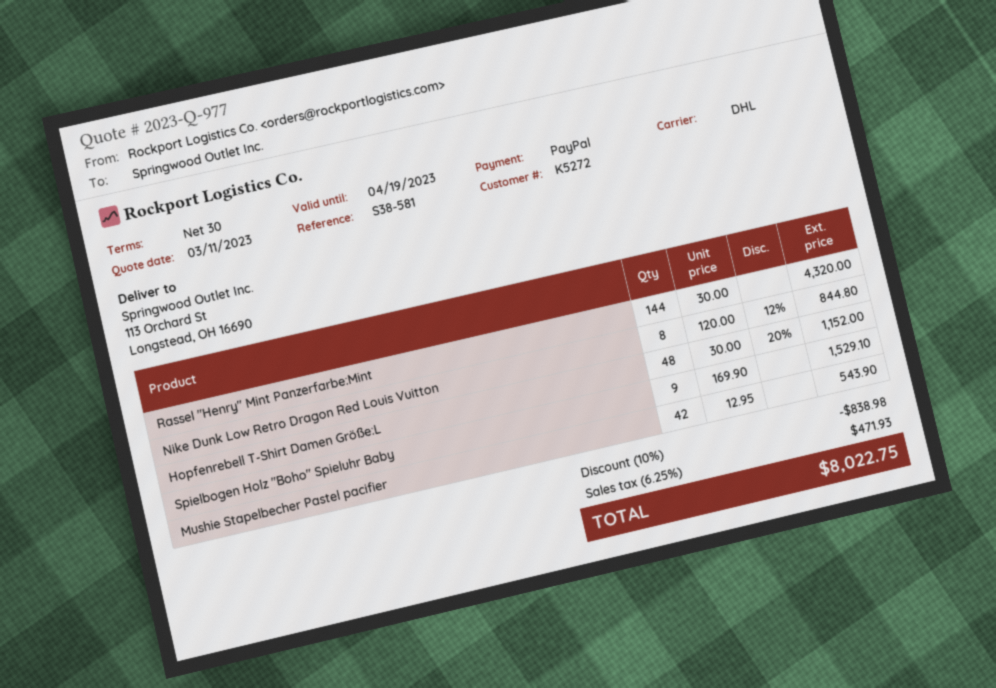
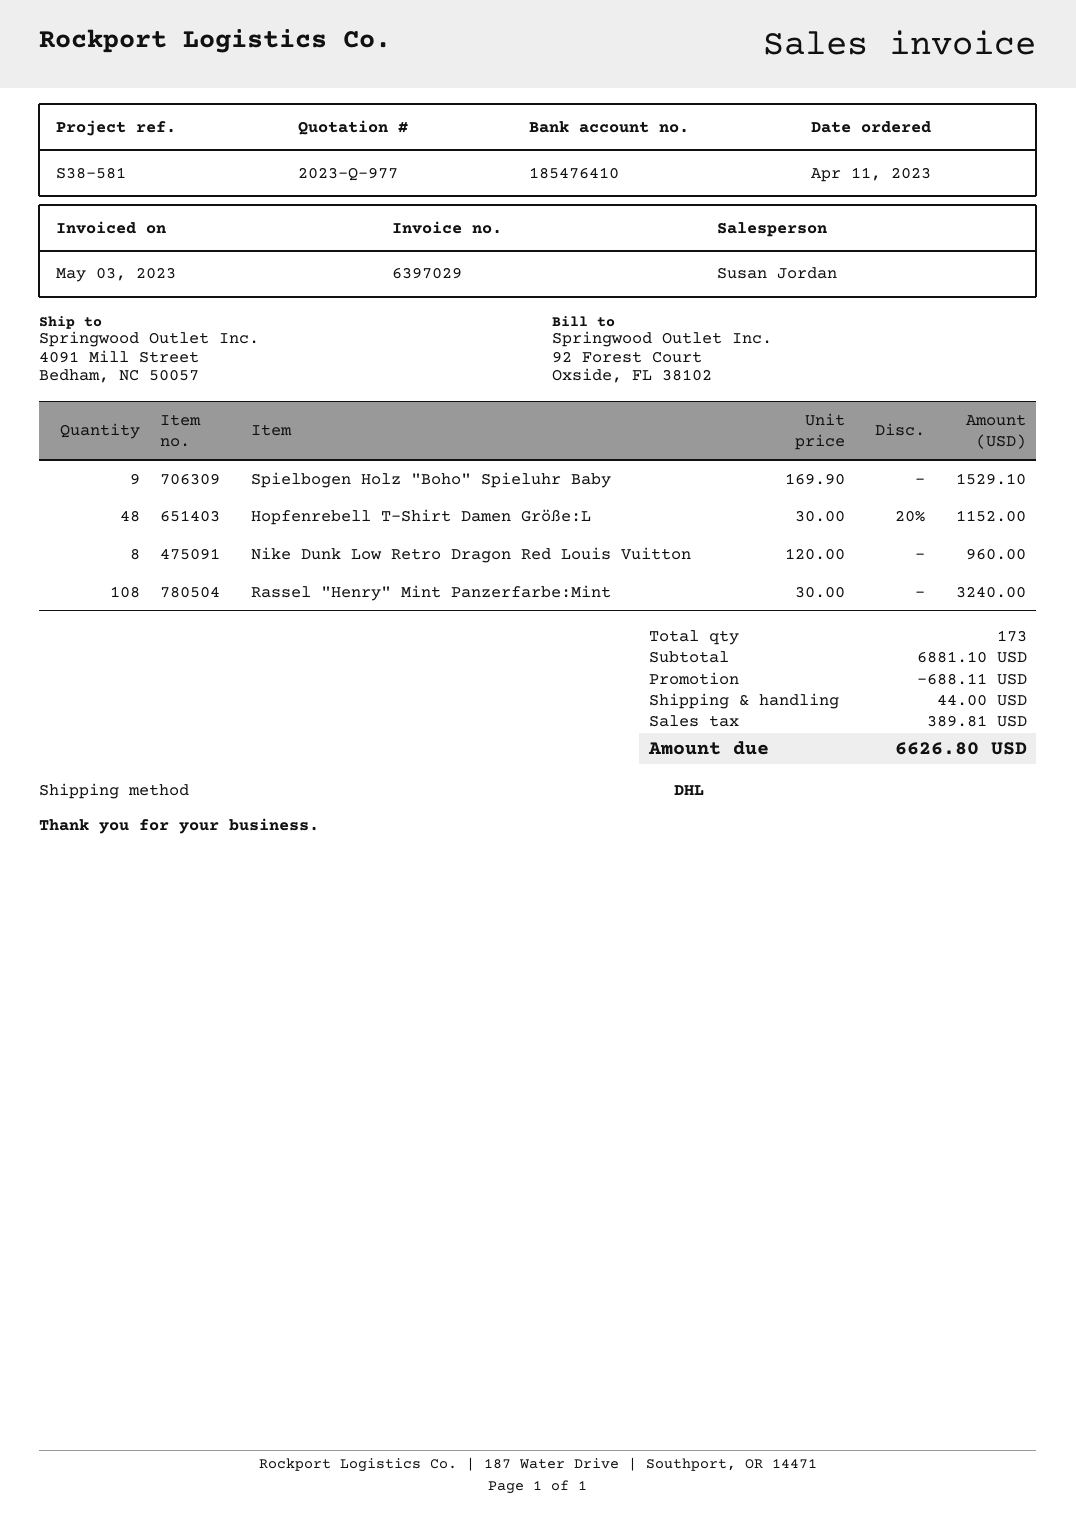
ship to: 113 Orchard St, Longstead, OH 16690 -> 4091 Mill Street, Bedham, NC 50057
Rassel "Henry" Mint Panzerfarbe:Mint: 144 x 30.00 = 4320.00 -> 108 x 30.00 = 3240.00
Nike Dunk Low Retro Dragon Red Louis Vuitton: 8 x 120.00 - 12% = 844.80 -> 8 x 120.00 = 960.00
Mushie Stapelbecher Pastel pacifier: 42 x 12.95 = 543.90 -> none
discount: 838.98 -> 688.11
shipping: none -> 44.00
tax: 471.93 -> 389.81
total: 8022.75 -> 6626.80

